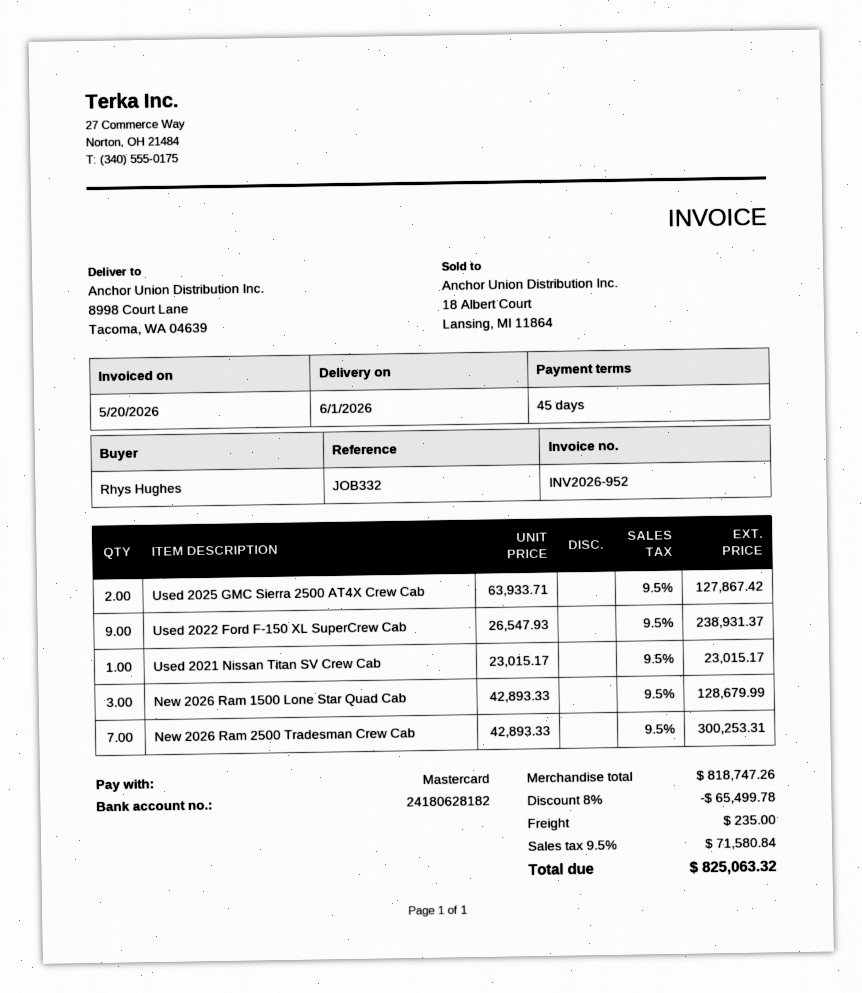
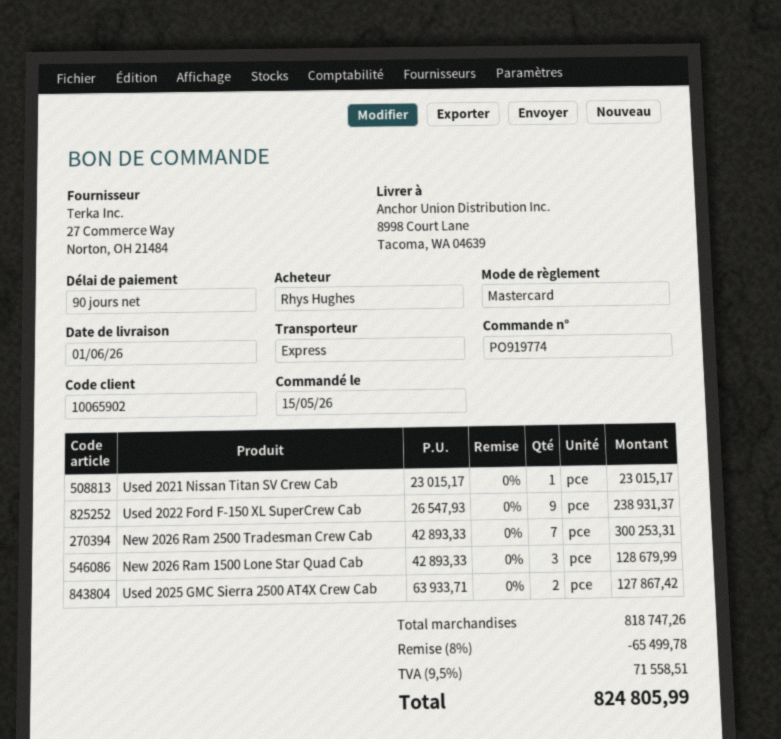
payment terms: 45 days -> 90 days
shipping: 235.00 -> none
tax: 9.5% = 71580.84 -> 9.5% = 71558.51
total: 825063.32 -> 824805.99

